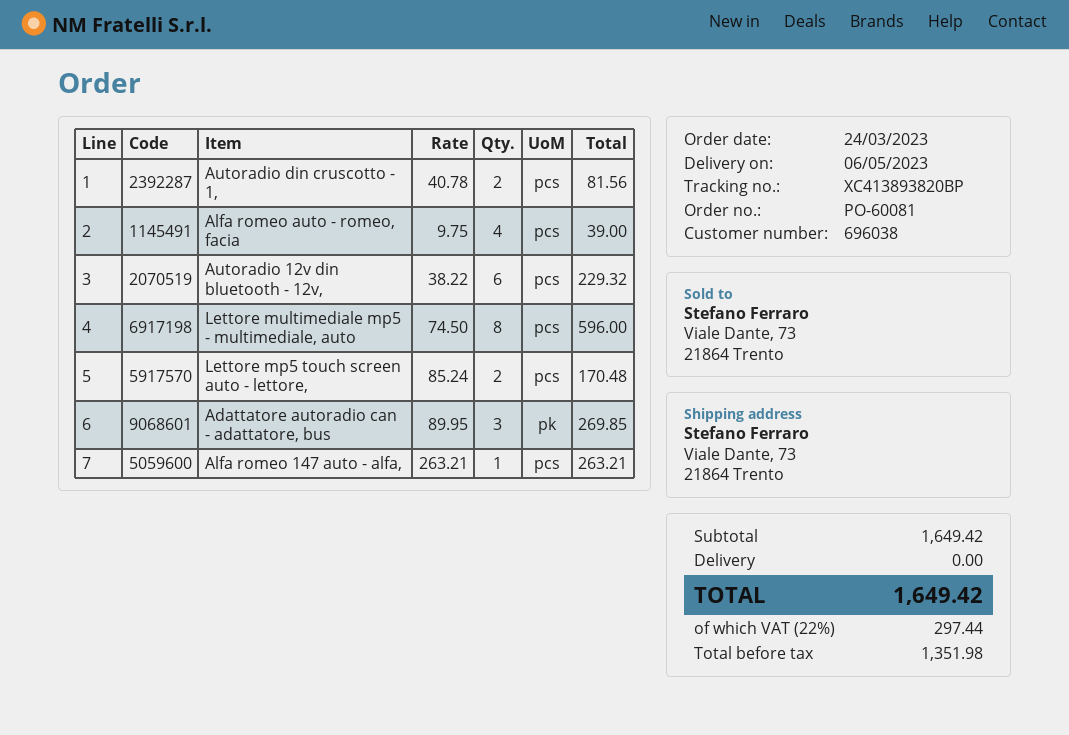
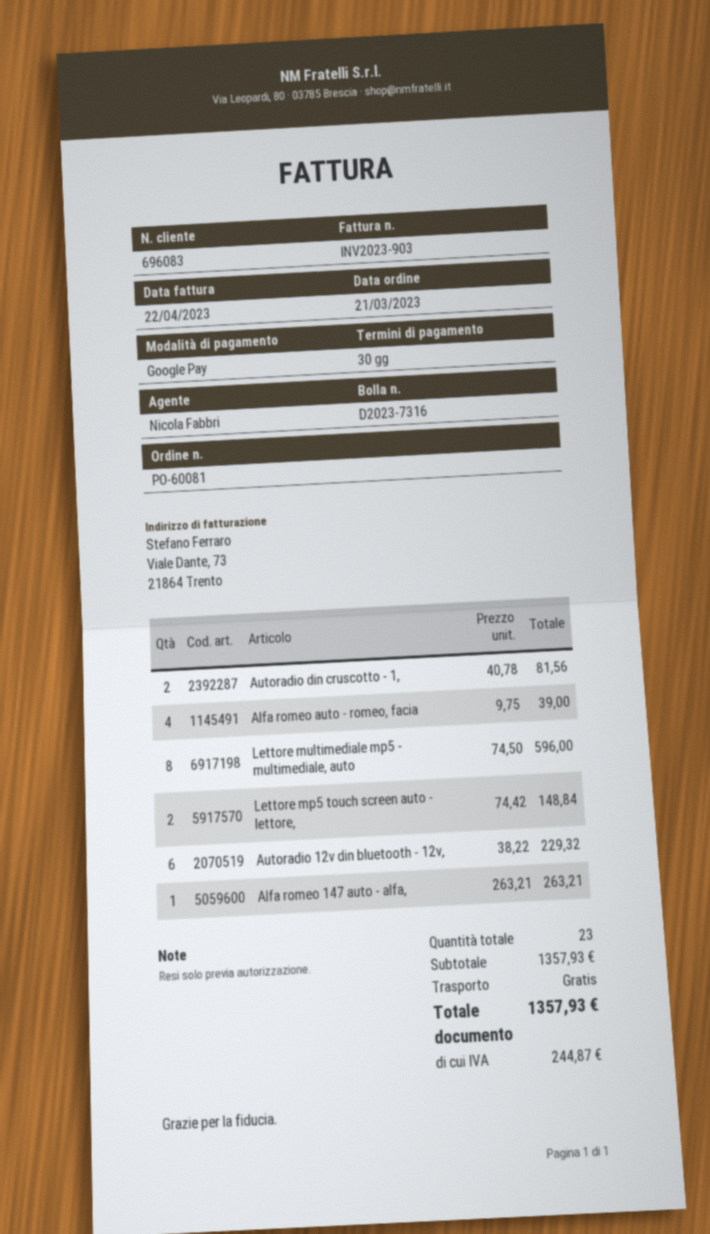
order date: 2023-03-24 -> 2023-03-21
customer number: 696038 -> 696083
Lettore mp5 touch screen auto - lettore,: 2 x 85.24 = 170.48 -> 2 x 74.42 = 148.84
Adattatore autoradio can - adattatore, bus: 3 x 89.95 = 269.85 -> none
subtotal: 1649.42 -> 1357.93
tax: 297.44 -> 244.87
total: 1649.42 -> 1357.93

